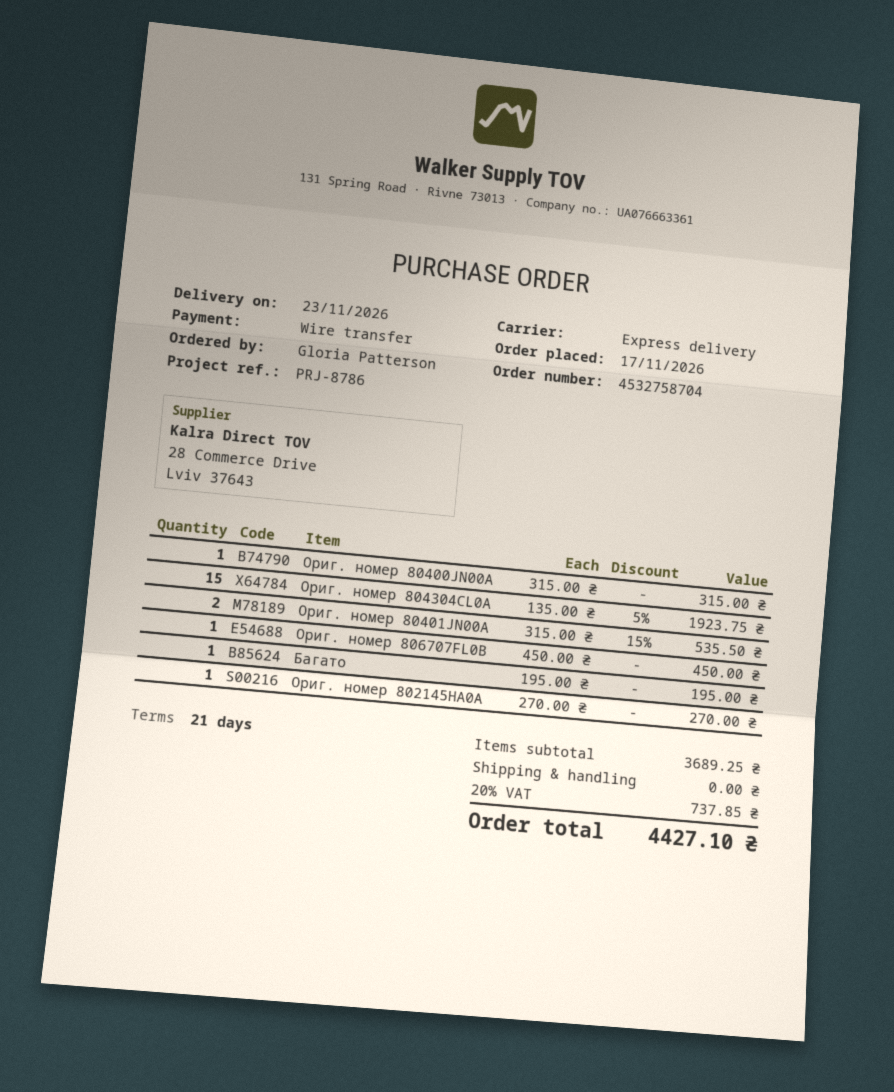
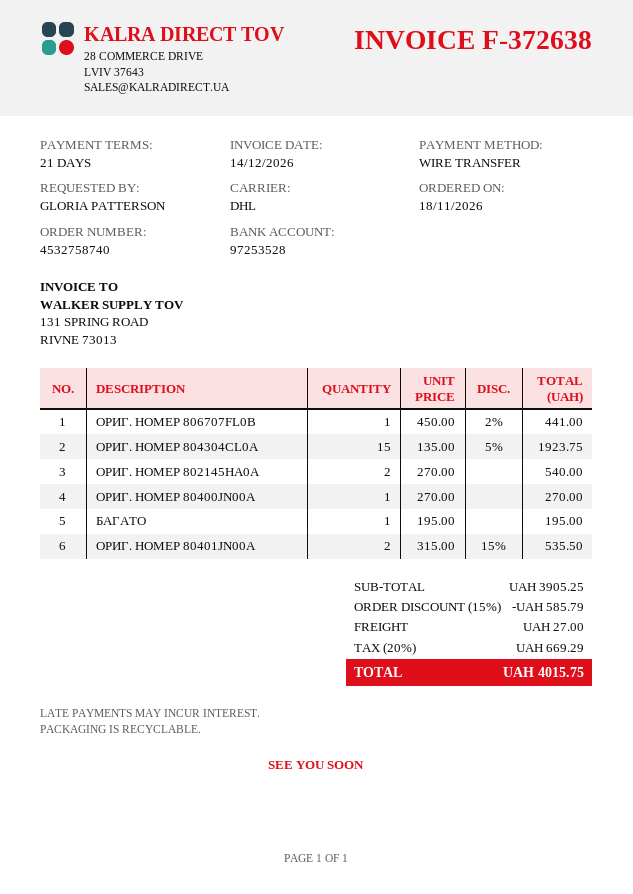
order number: 4532758704 -> 4532758740
order date: 2026-11-17 -> 2026-11-18
shipping method: express -> DHL
Ориг. номер 80400JN00A: 1 x 315.00 = 315.00 -> 1 x 270.00 = 270.00
Ориг. номер 806707FL0B: 1 x 450.00 = 450.00 -> 1 x 450.00 - 2% = 441.00
Ориг. номер 802145HA0A: 1 x 270.00 = 270.00 -> 2 x 270.00 = 540.00
subtotal: 3689.25 -> 3905.25
discount: none -> 15% = 585.79
shipping: 0.00 -> 27.00
tax: 20% = 737.85 -> 20% = 669.29
total: 4427.10 -> 4015.75

